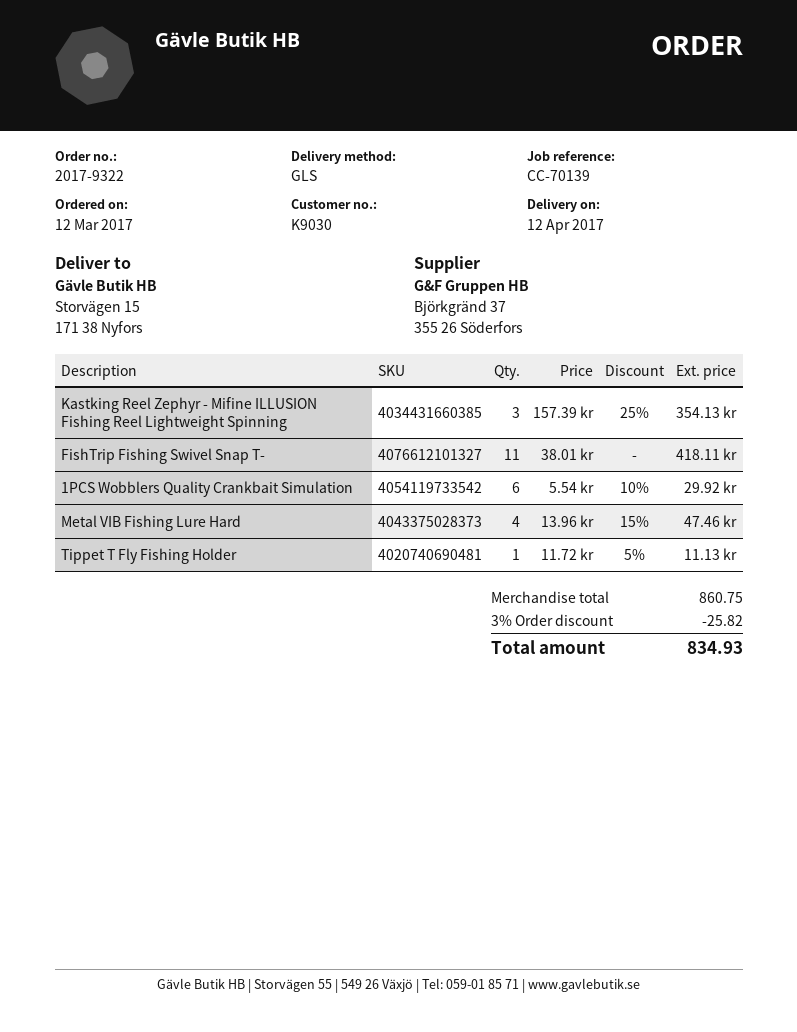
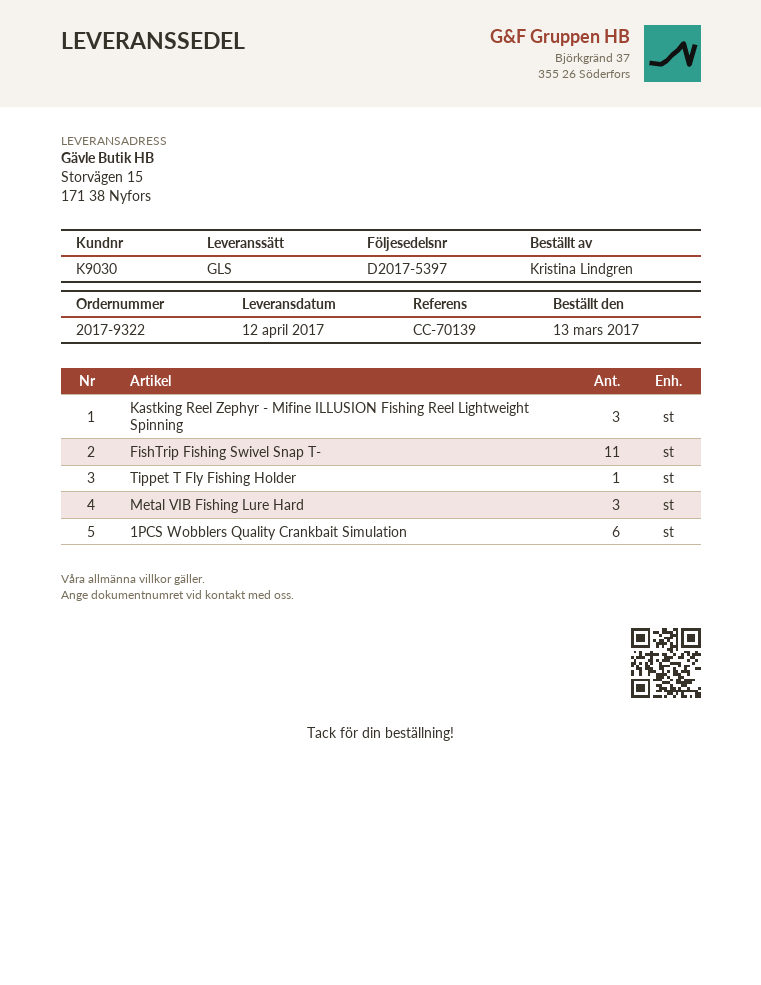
order date: 2017-03-12 -> 2017-03-13
Metal VIB Fishing Lure Hard: 4 -> 3

